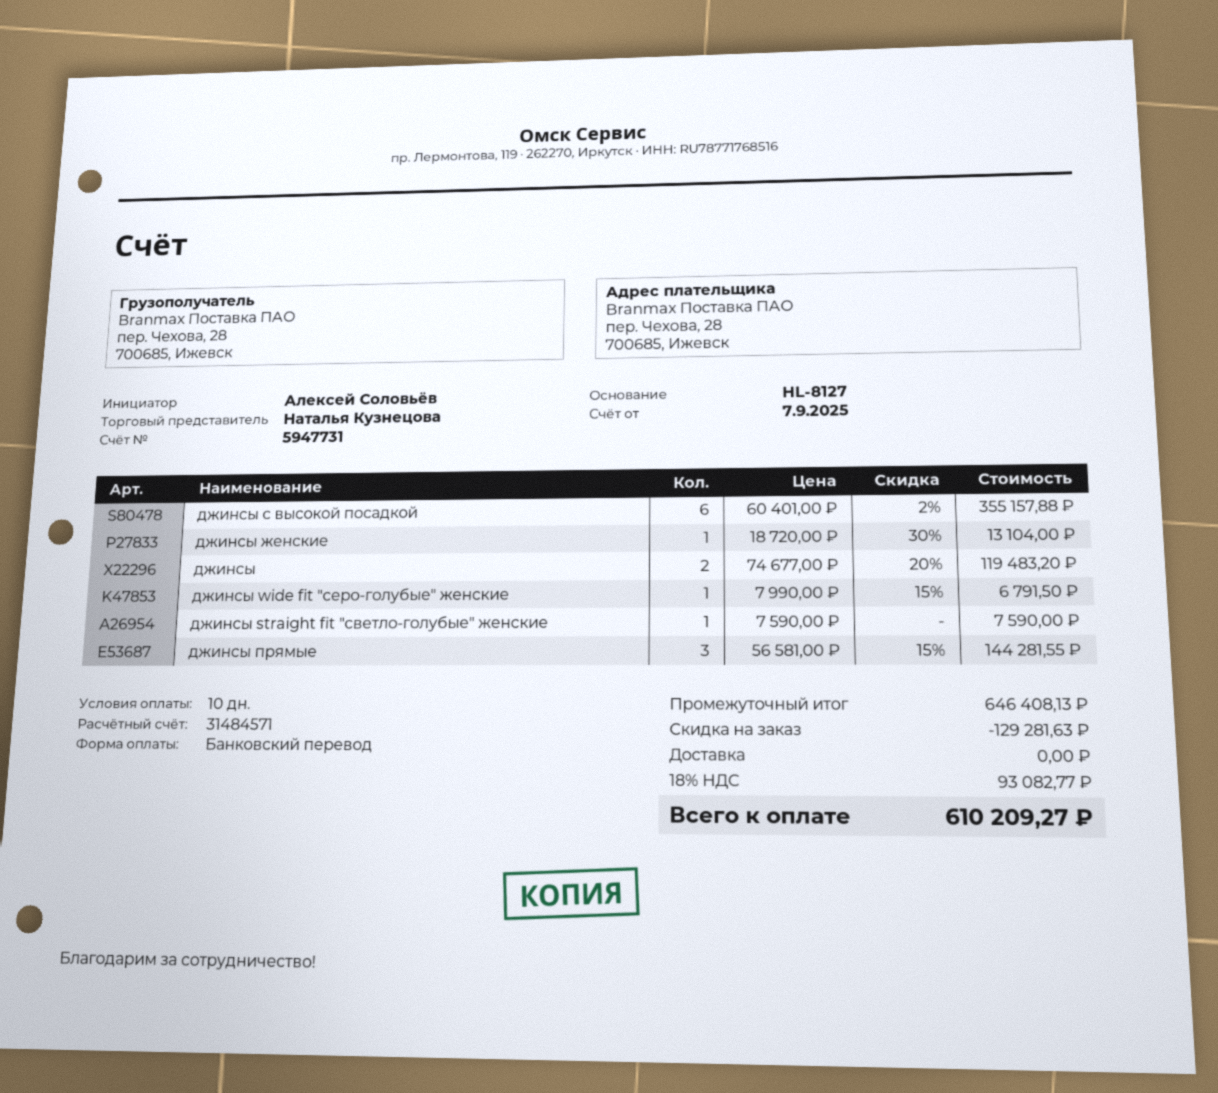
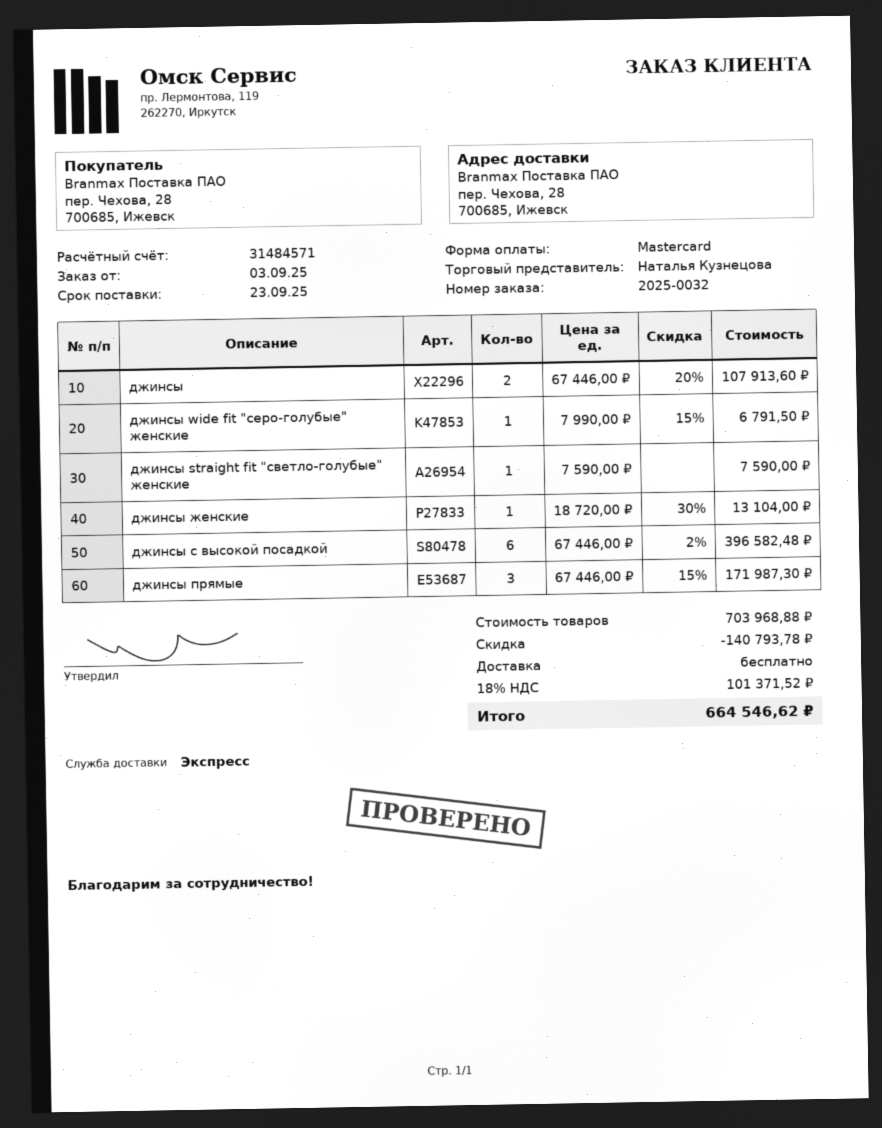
payment method: bank transfer -> Mastercard
джинсы с высокой посадкой: 6 x 60401.00 - 2% = 355157.88 -> 6 x 67446.00 - 2% = 396582.48
джинсы: 2 x 74677.00 - 20% = 119483.20 -> 2 x 67446.00 - 20% = 107913.60
джинсы прямые: 3 x 56581.00 - 15% = 144281.55 -> 3 x 67446.00 - 15% = 171987.30
subtotal: 646408.13 -> 703968.88
discount: 129281.63 -> 140793.78
tax: 18% = 93082.77 -> 18% = 101371.52
total: 610209.27 -> 664546.62

